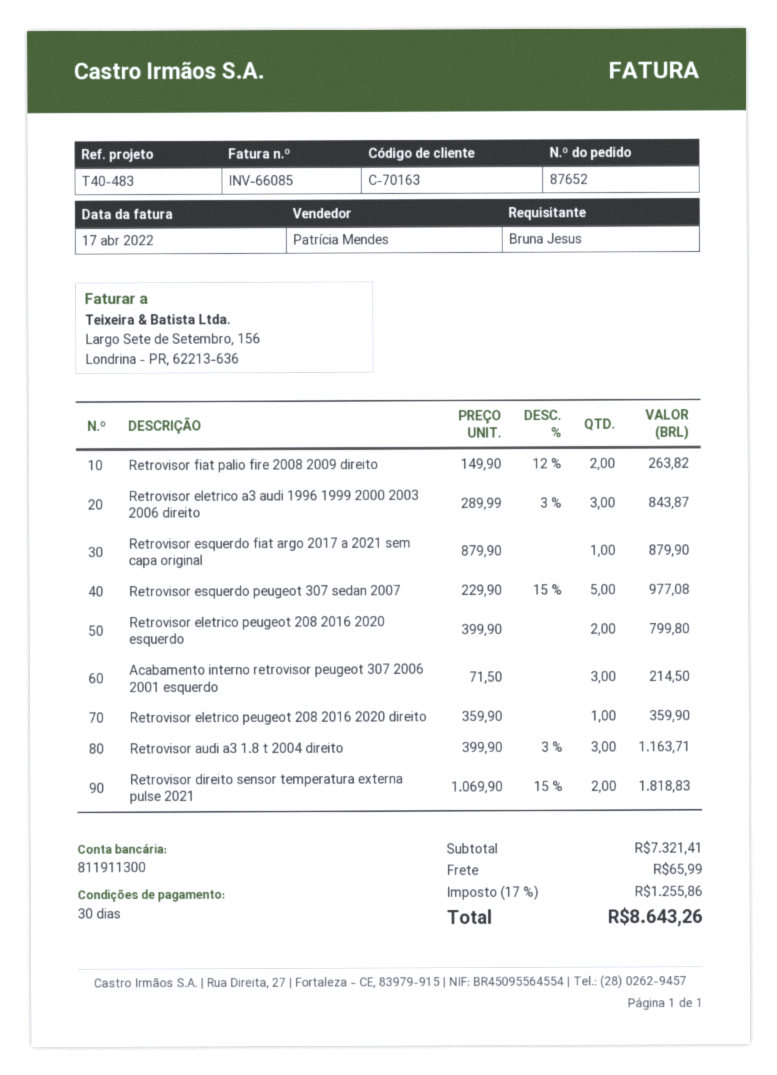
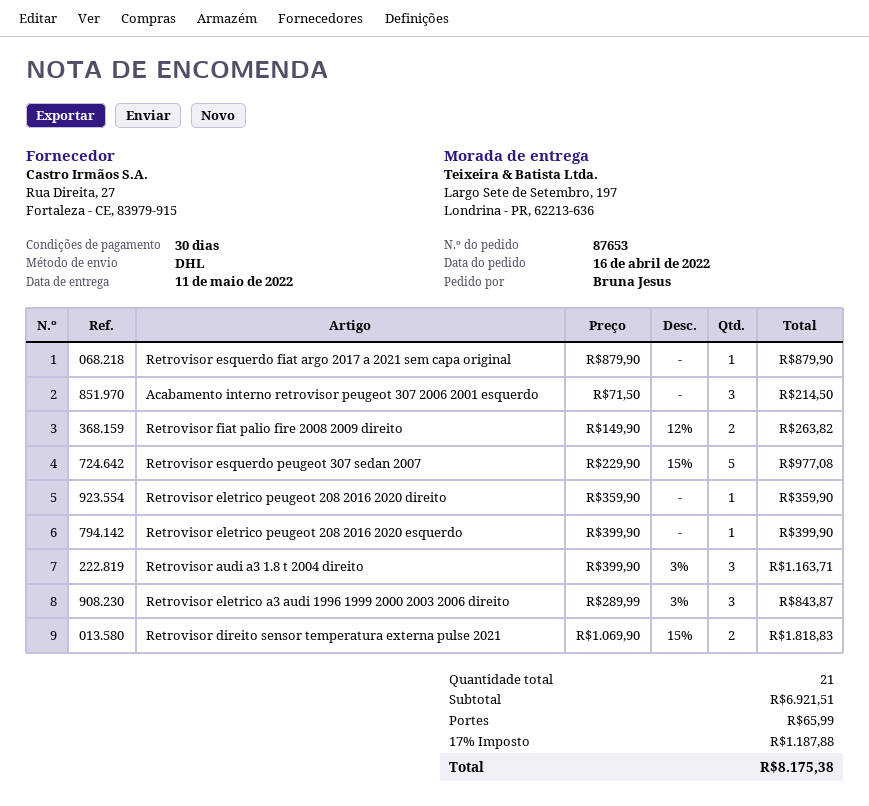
order number: 87652 -> 87653
Retrovisor eletrico peugeot 208 2016 2020 esquerdo: 2 x 399.90 = 799.80 -> 1 x 399.90 = 399.90
subtotal: 7321.41 -> 6921.51
tax: 17% = 1255.86 -> 17% = 1187.88
total: 8643.26 -> 8175.38

